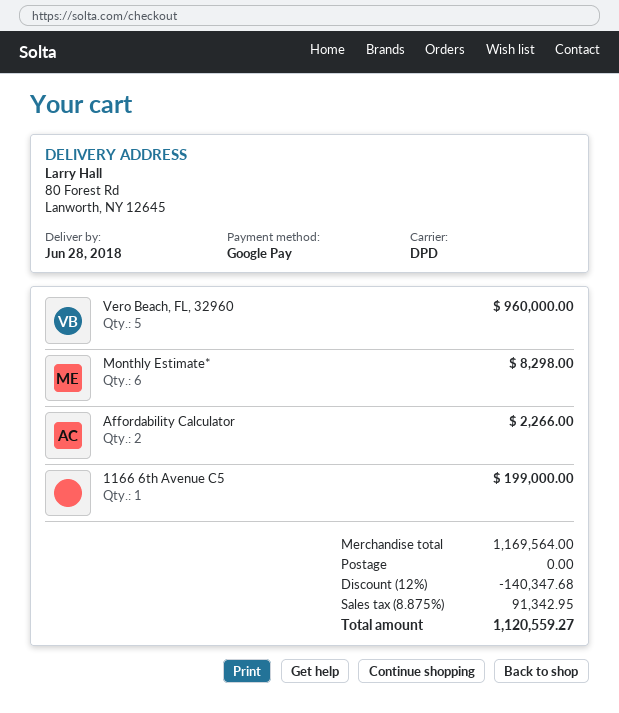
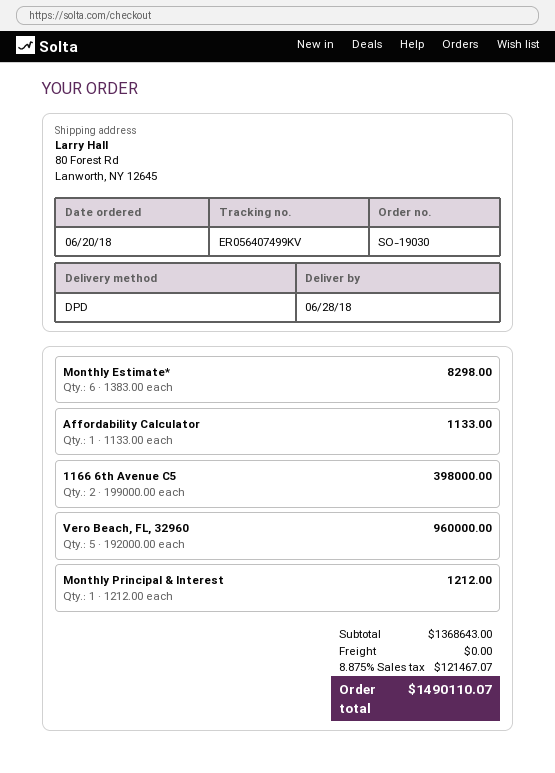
Affordability Calculator: 2 for 2266.00 -> 1 for 1133.00
1166 6th Avenue C5: 1 for 199000.00 -> 2 for 398000.00
Monthly Principal & Interest: none -> 1 for 1212.00
subtotal: 1169564.00 -> 1368643.00
discount: 12% = 140347.68 -> none
tax: 8.875% = 91342.95 -> 8.875% = 121467.07
total: 1120559.27 -> 1490110.07

